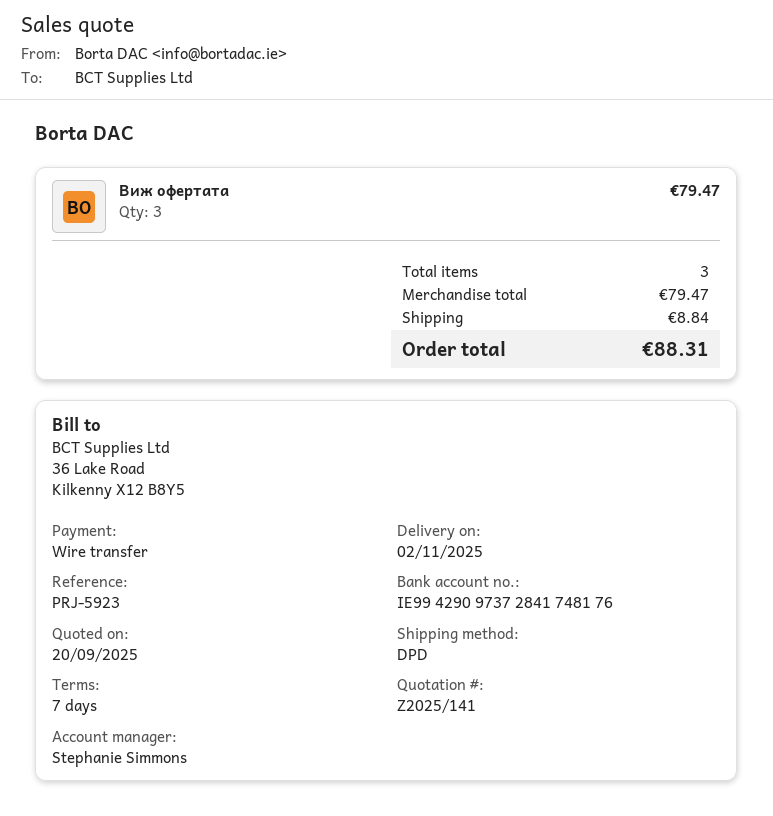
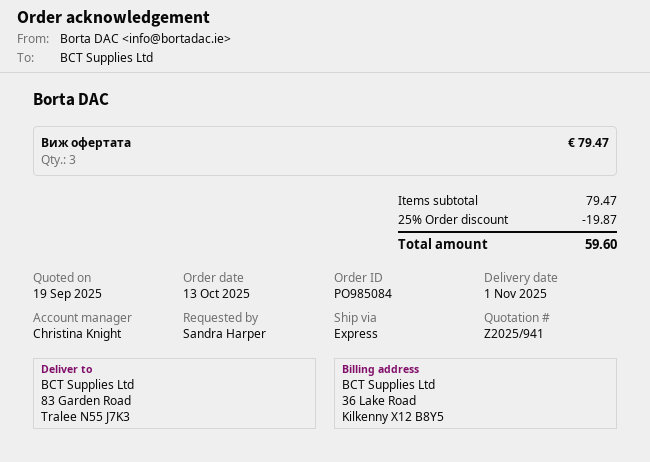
quote number: Z2025/141 -> Z2025/941
quote date: 2025-09-20 -> 2025-09-19
delivery date: 2025-11-02 -> 2025-11-01
sales rep: Stephanie Simmons -> Christina Knight
shipping method: DPD -> express
discount: none -> 25% = 19.87
shipping: 8.84 -> none
total: 88.31 -> 59.60

